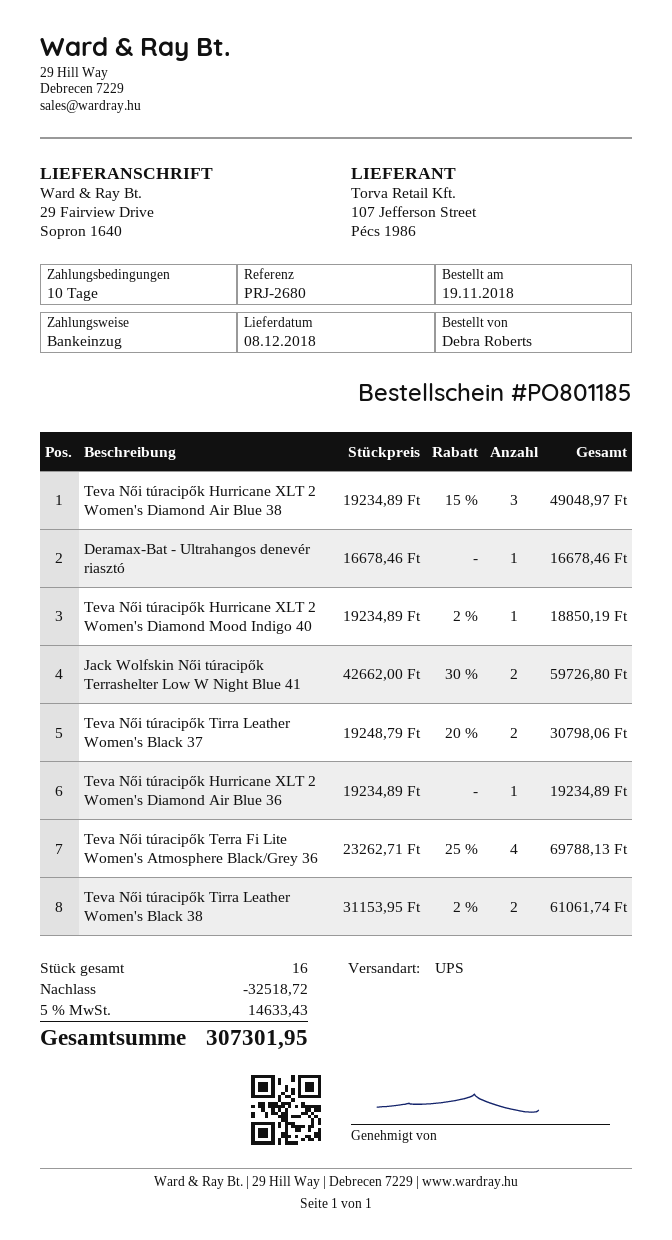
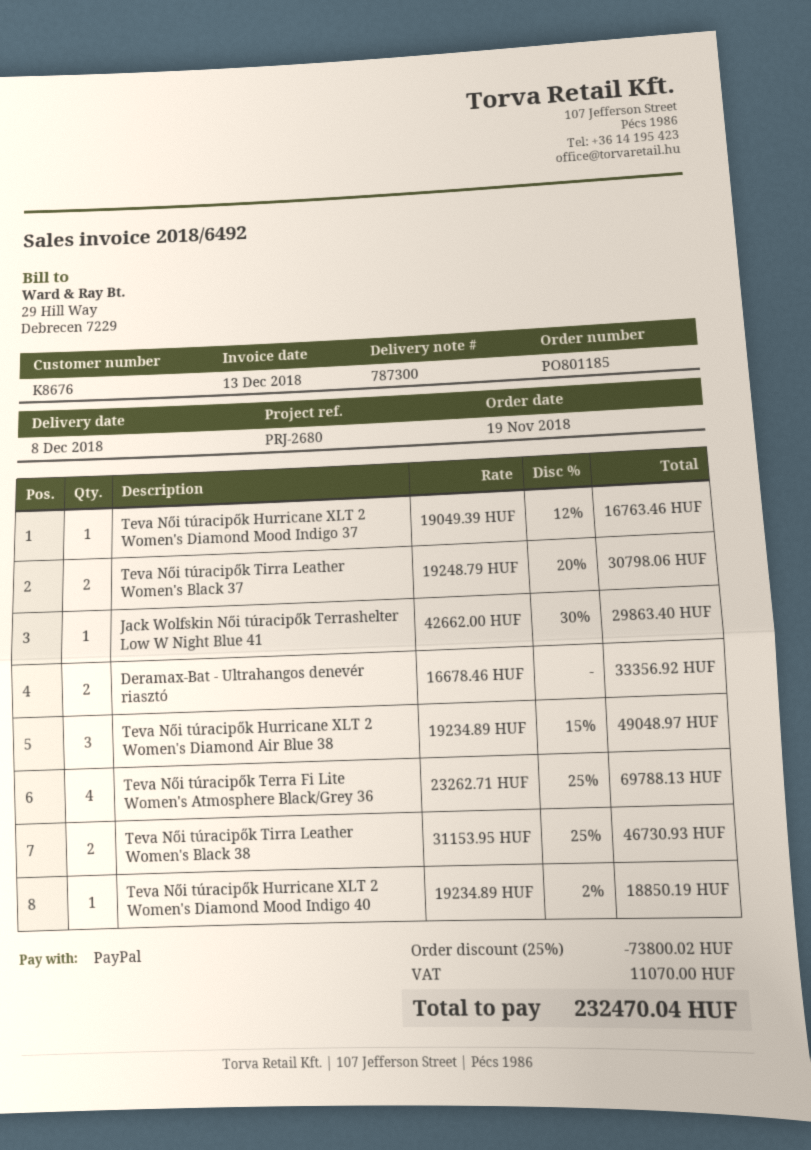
payment method: direct debit -> PayPal
Deramax-Bat - Ultrahangos denevér riasztó: 1 x 16678.46 = 16678.46 -> 2 x 16678.46 = 33356.92
Jack Wolfskin Női túracipők Terrashelter Low W Night Blue 41: 2 x 42662.00 - 30% = 59726.80 -> 1 x 42662.00 - 30% = 29863.40
Teva Női túracipők Hurricane XLT 2 Women's Diamond Air Blue 36: 1 x 19234.89 = 19234.89 -> none
Teva Női túracipők Tirra Leather Women's Black 38: 2 x 31153.95 - 2% = 61061.74 -> 2 x 31153.95 - 25% = 46730.93
Teva Női túracipők Hurricane XLT 2 Women's Diamond Mood Indigo 37: none -> 1 x 19049.39 - 12% = 16763.46
discount: 32518.72 -> 73800.02
tax: 14633.43 -> 11070.00
total: 307301.95 -> 232470.04

